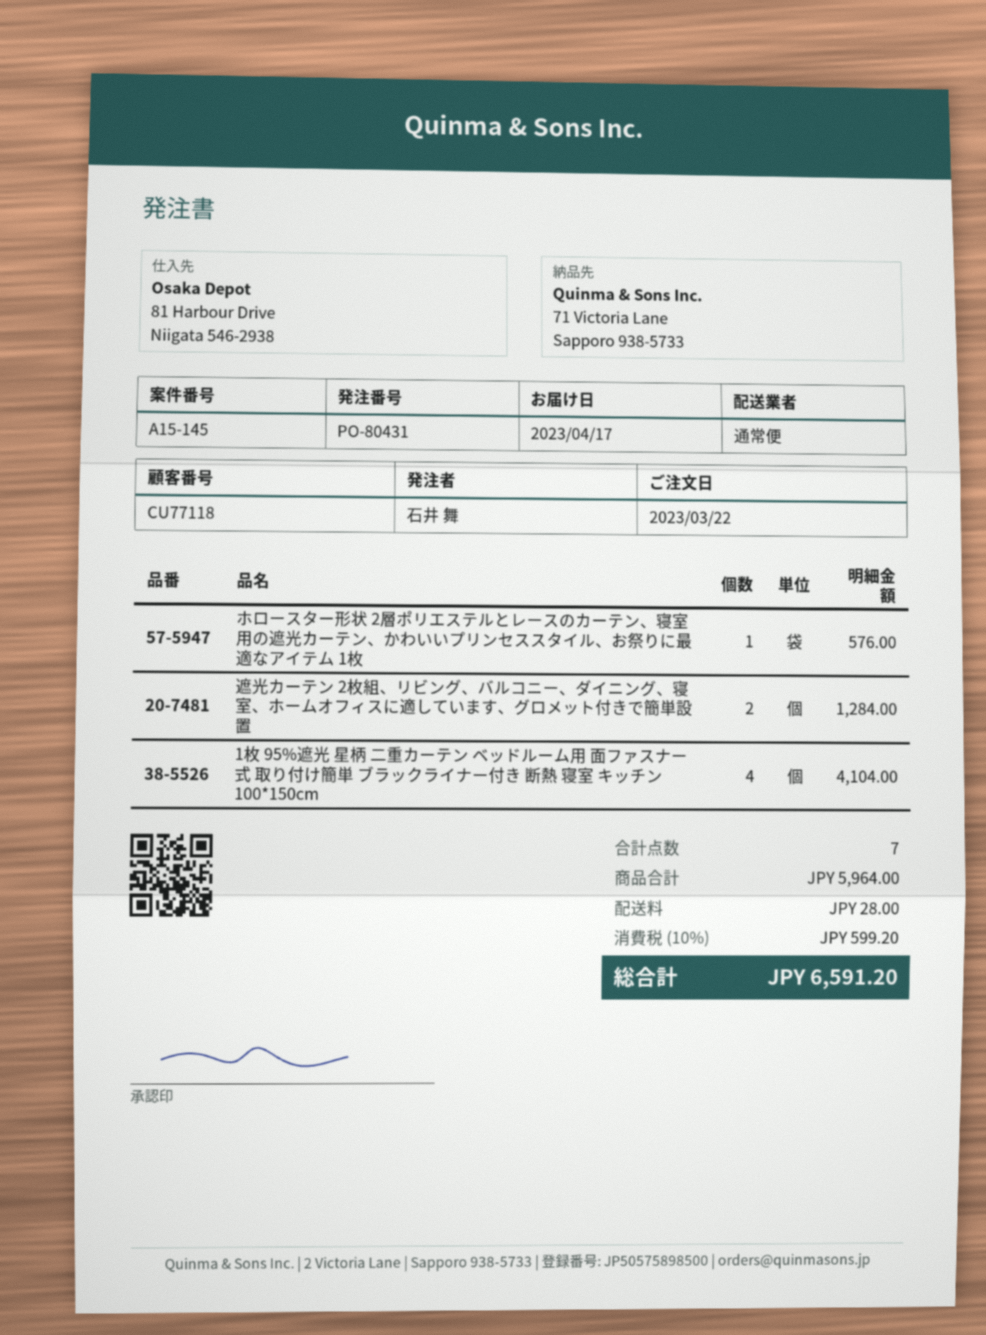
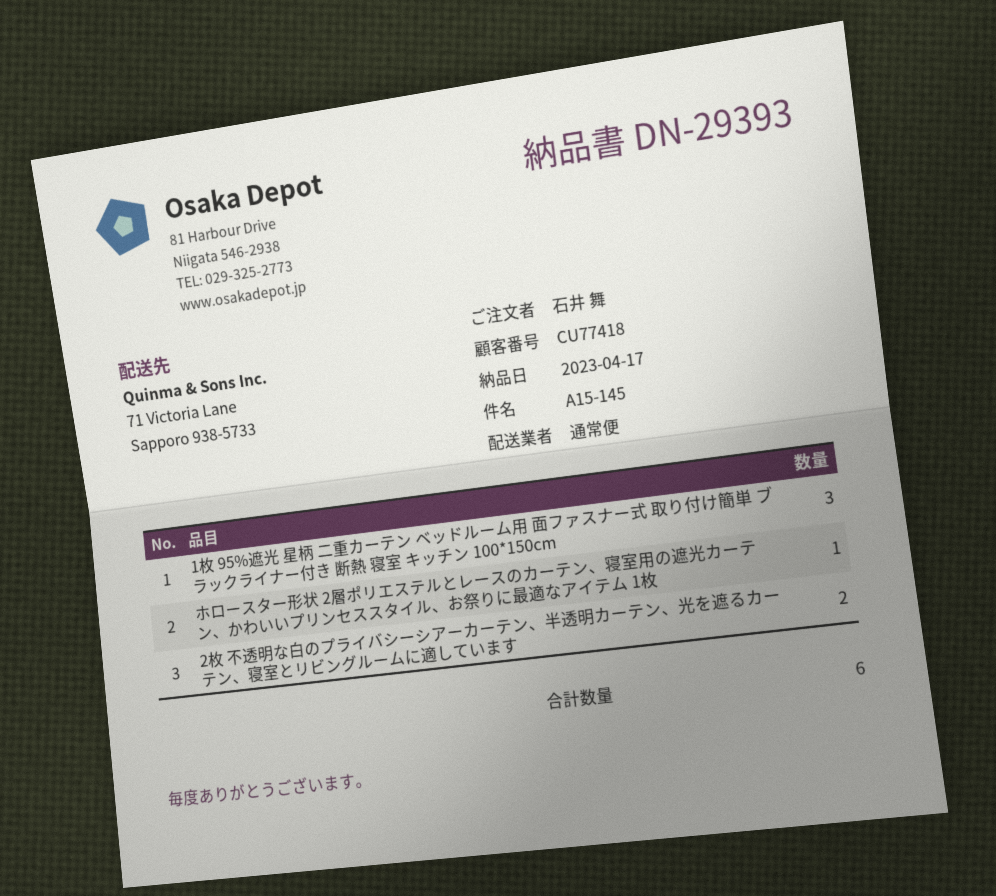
customer number: CU77118 -> CU77418
遮光カーテン 2枚組、リビング、バルコニー、ダイニング、寝室、ホームオフィスに適しています、グロメット付きで簡単設置: 2 -> none
1枚 95%遮光 星柄 二重カーテン ベッドルーム用 面ファスナー式 取り付け簡単 ブラックライナー付き 断熱 寝室 キッチン 100*150cm: 4 -> 3
2枚 不透明な白のプライバシーシアーカーテン、半透明カーテン、光を遮るカーテン、寝室とリビングルームに適しています: none -> 2
total quantity: 7 -> 6

